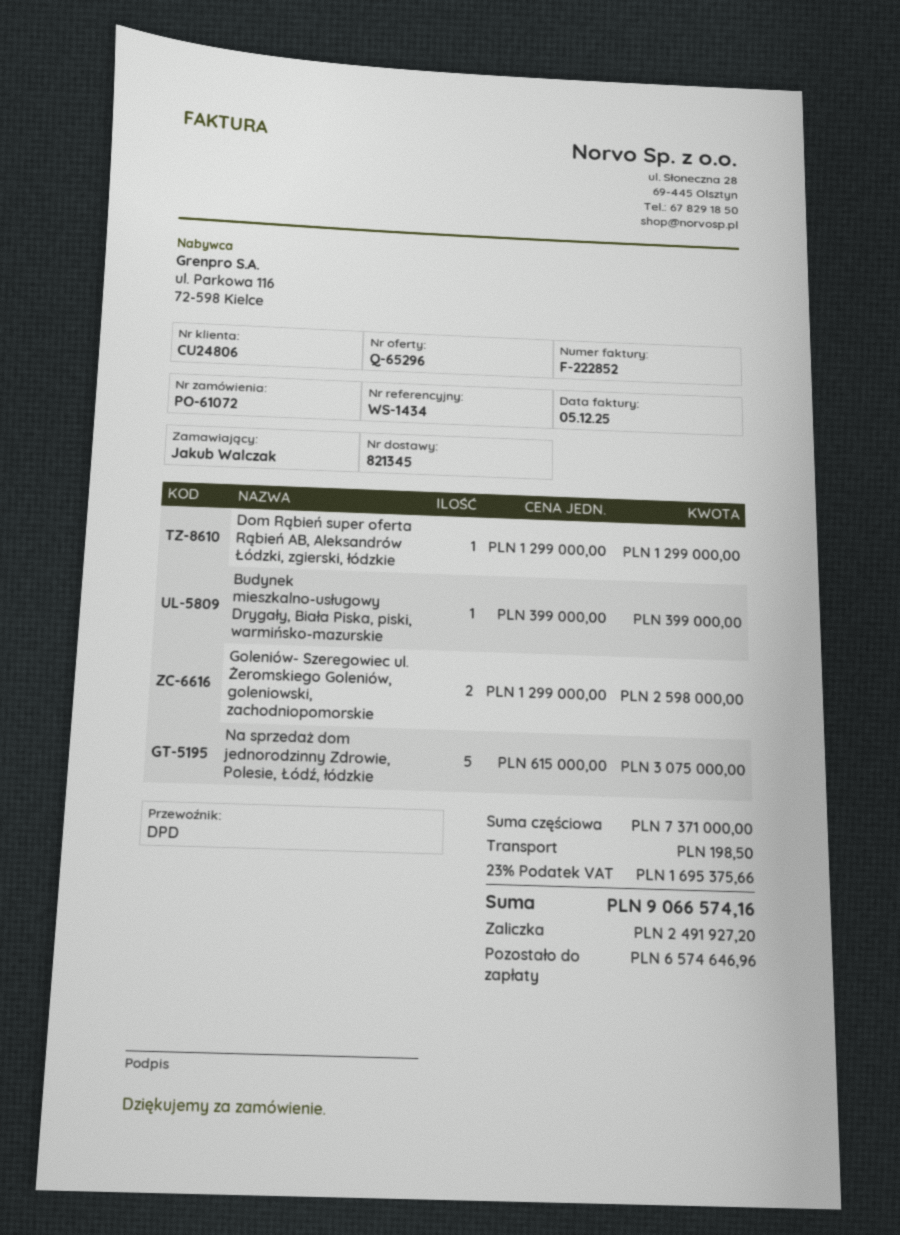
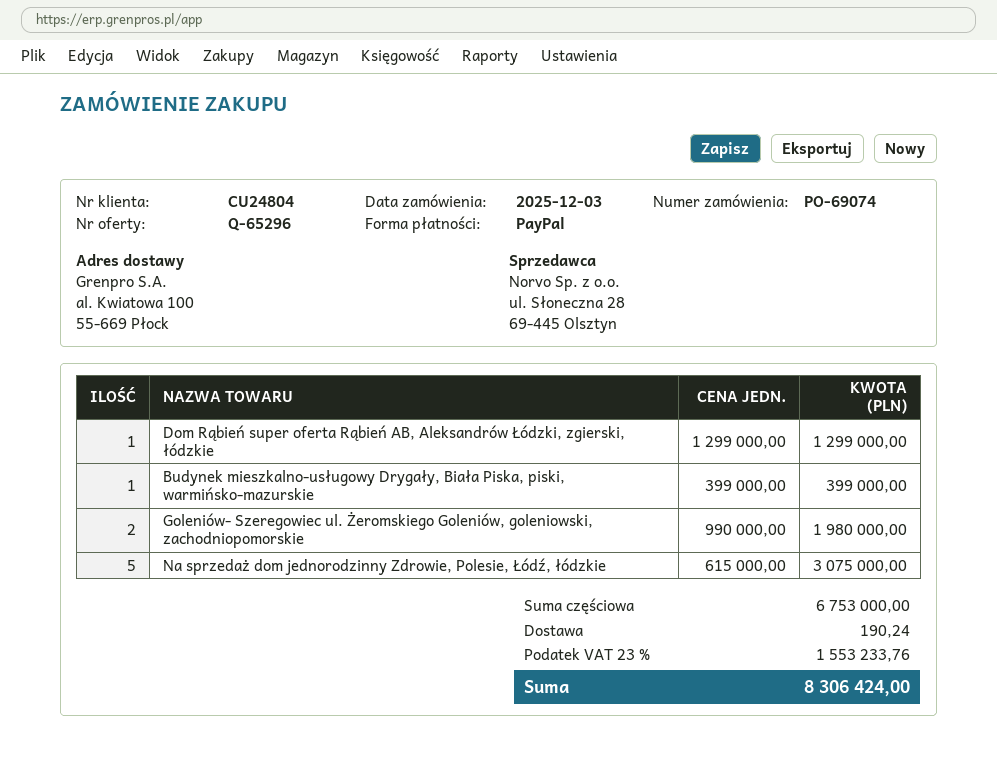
order number: PO-61072 -> PO-69074
customer number: CU24806 -> CU24804
Goleniów- Szeregowiec ul. Żeromskiego Goleniów, goleniowski, zachodniopomorskie: 2 x 1299000.00 = 2598000.00 -> 2 x 990000.00 = 1980000.00
subtotal: 7371000.00 -> 6753000.00
shipping: 198.50 -> 190.24
tax: 23% = 1695375.66 -> 23% = 1553233.76
total: 9066574.16 -> 8306424.00

